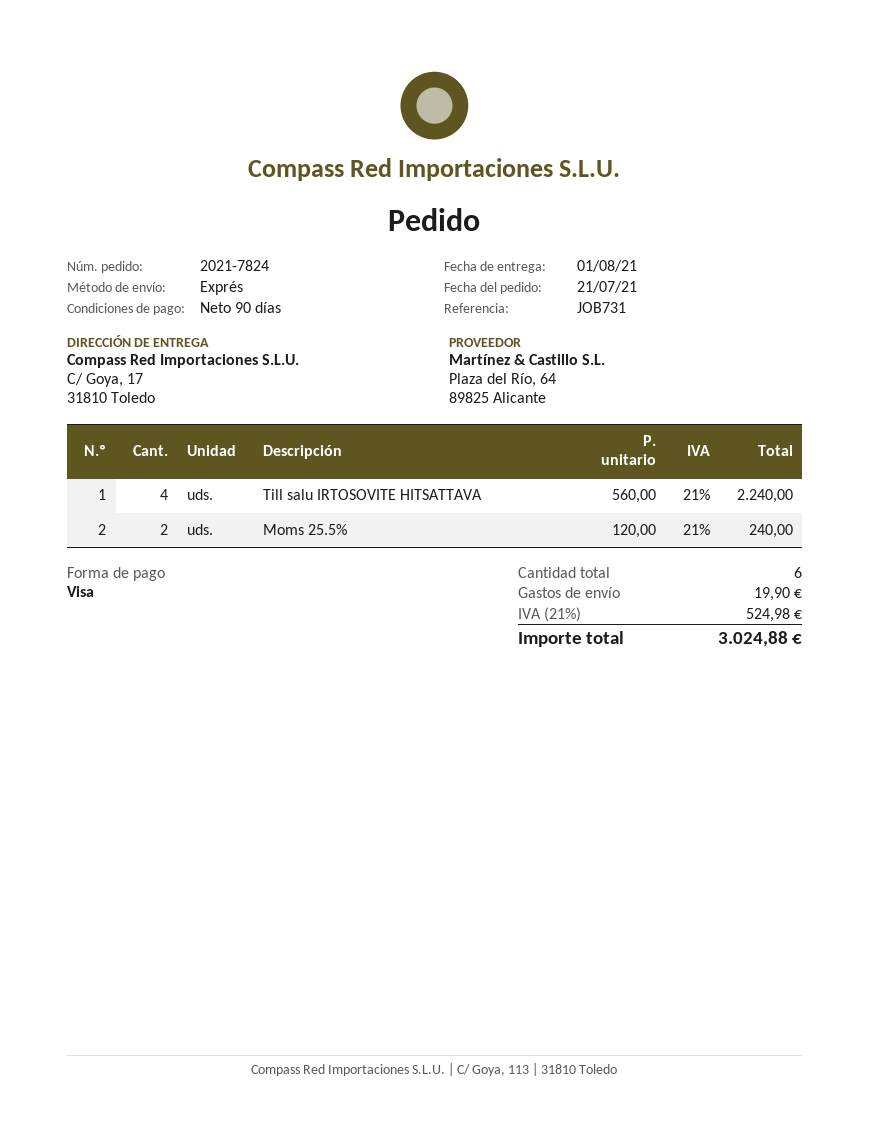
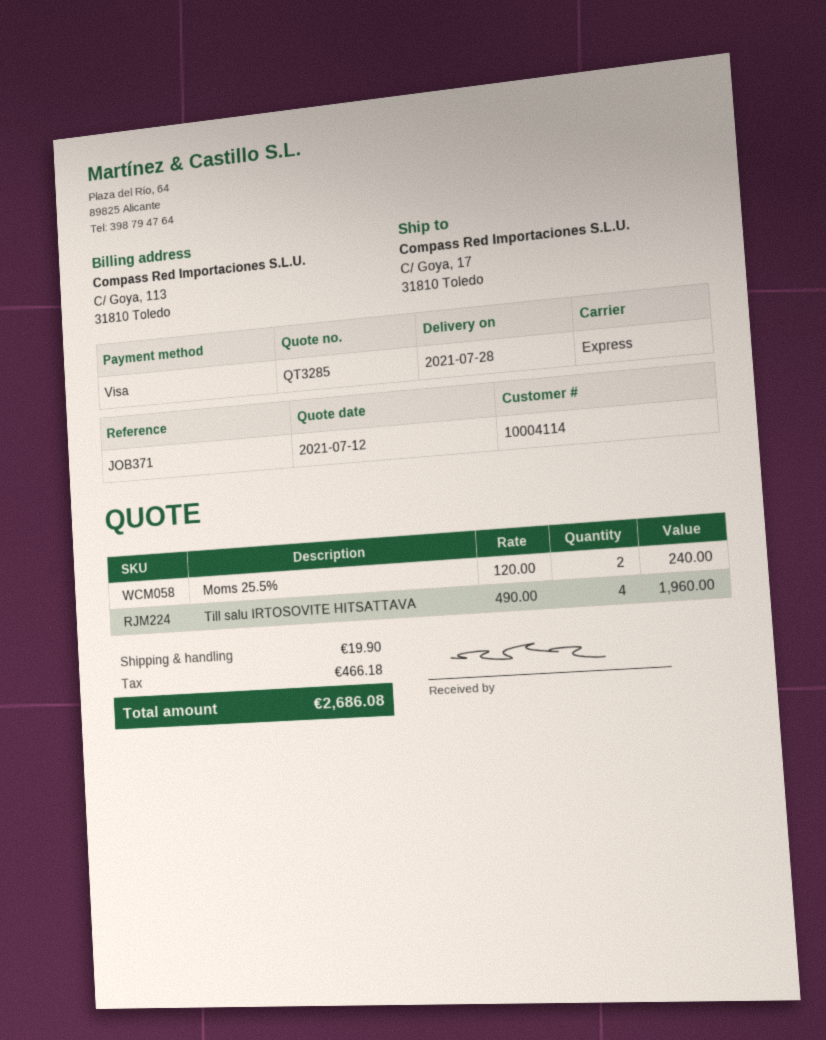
delivery date: 2021-08-01 -> 2021-07-28
reference: JOB731 -> JOB371
Till salu IRTOSOVITE HITSATTAVA: 4 x 560.00 = 2240.00 -> 4 x 490.00 = 1960.00
tax: 524.98 -> 466.18
total: 3024.88 -> 2686.08

